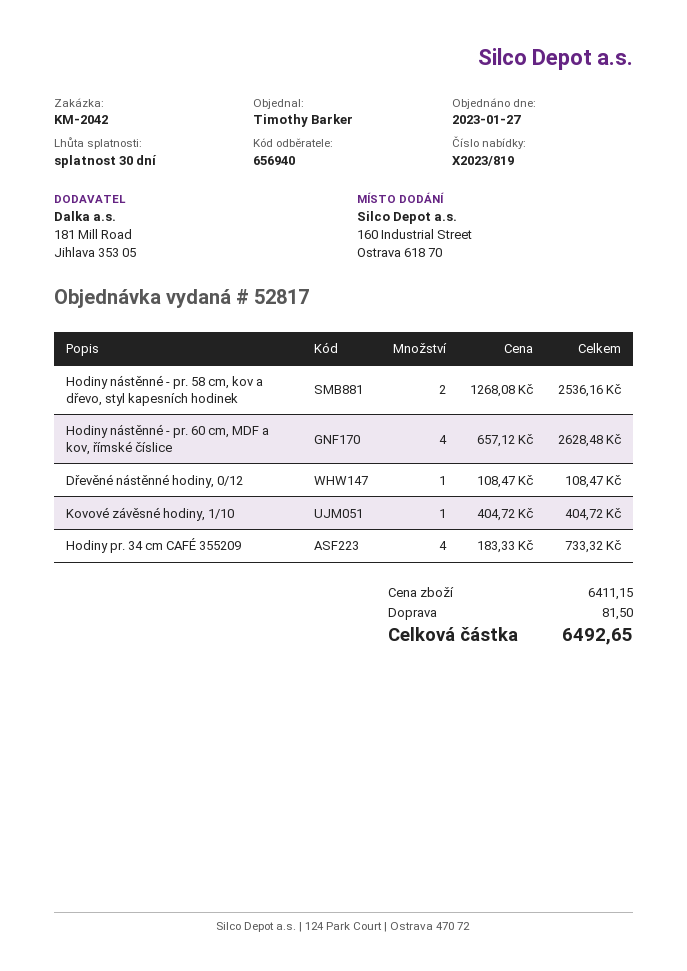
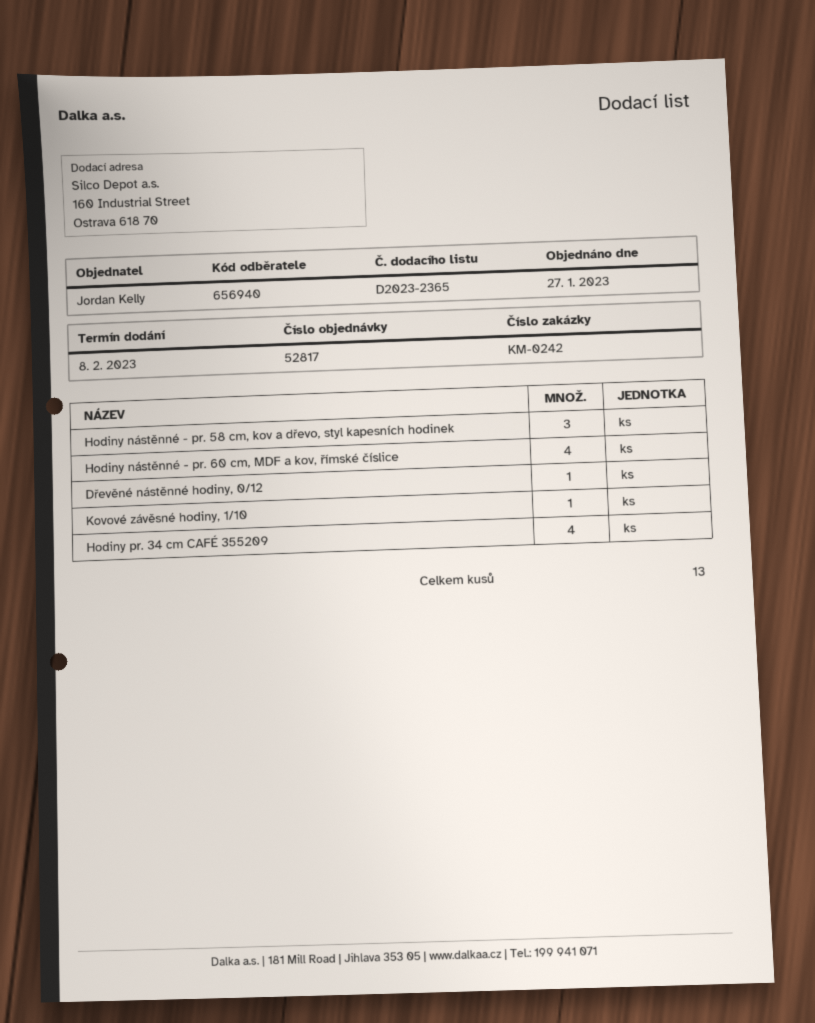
reference: KM-2042 -> KM-0242
ordered by: Timothy Barker -> Jordan Kelly
Hodiny nástěnné - pr. 58 cm, kov a dřevo, styl kapesních hodinek: 2 -> 3

